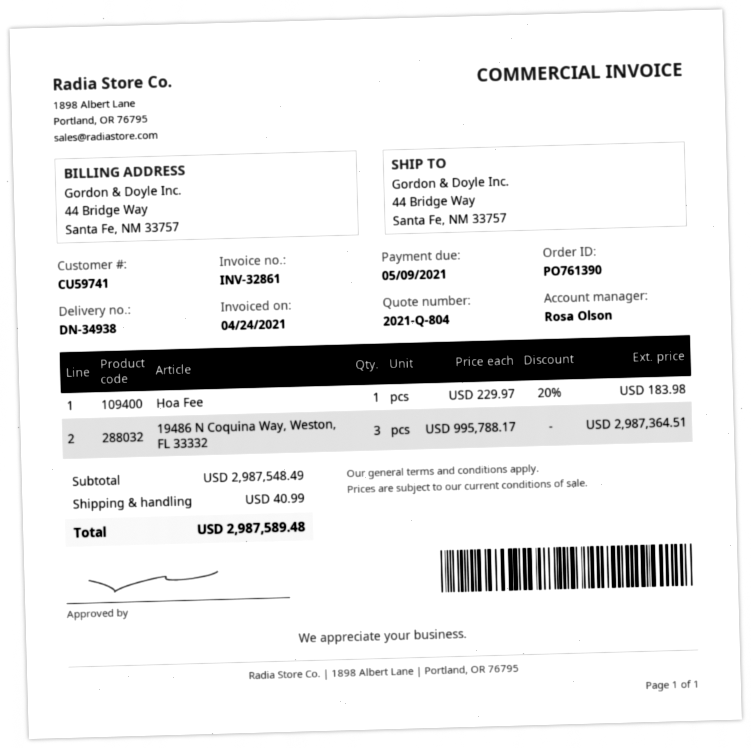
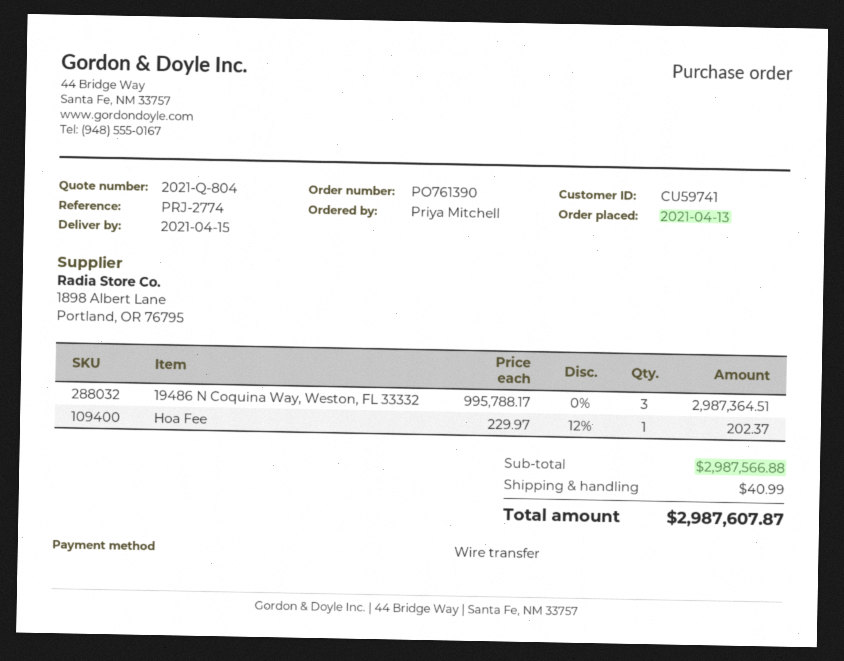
Hoa Fee: 1 x 229.97 - 20% = 183.98 -> 1 x 229.97 - 12% = 202.37
subtotal: 2987548.49 -> 2987566.88
total: 2987589.48 -> 2987607.87

